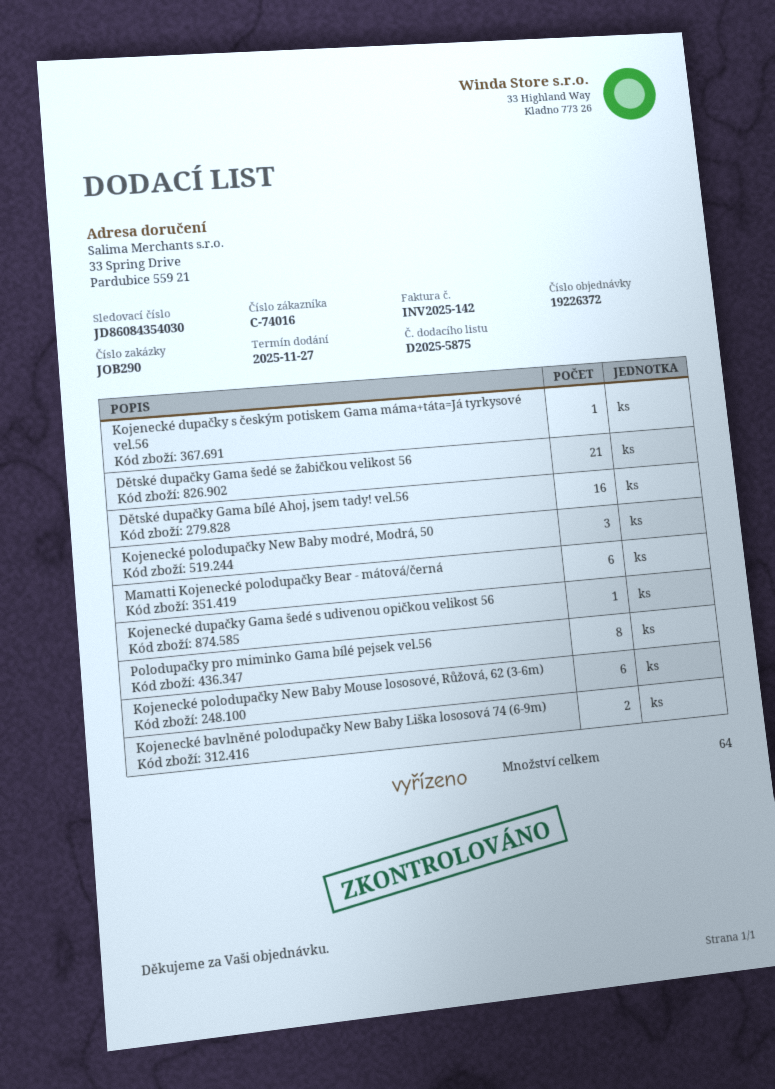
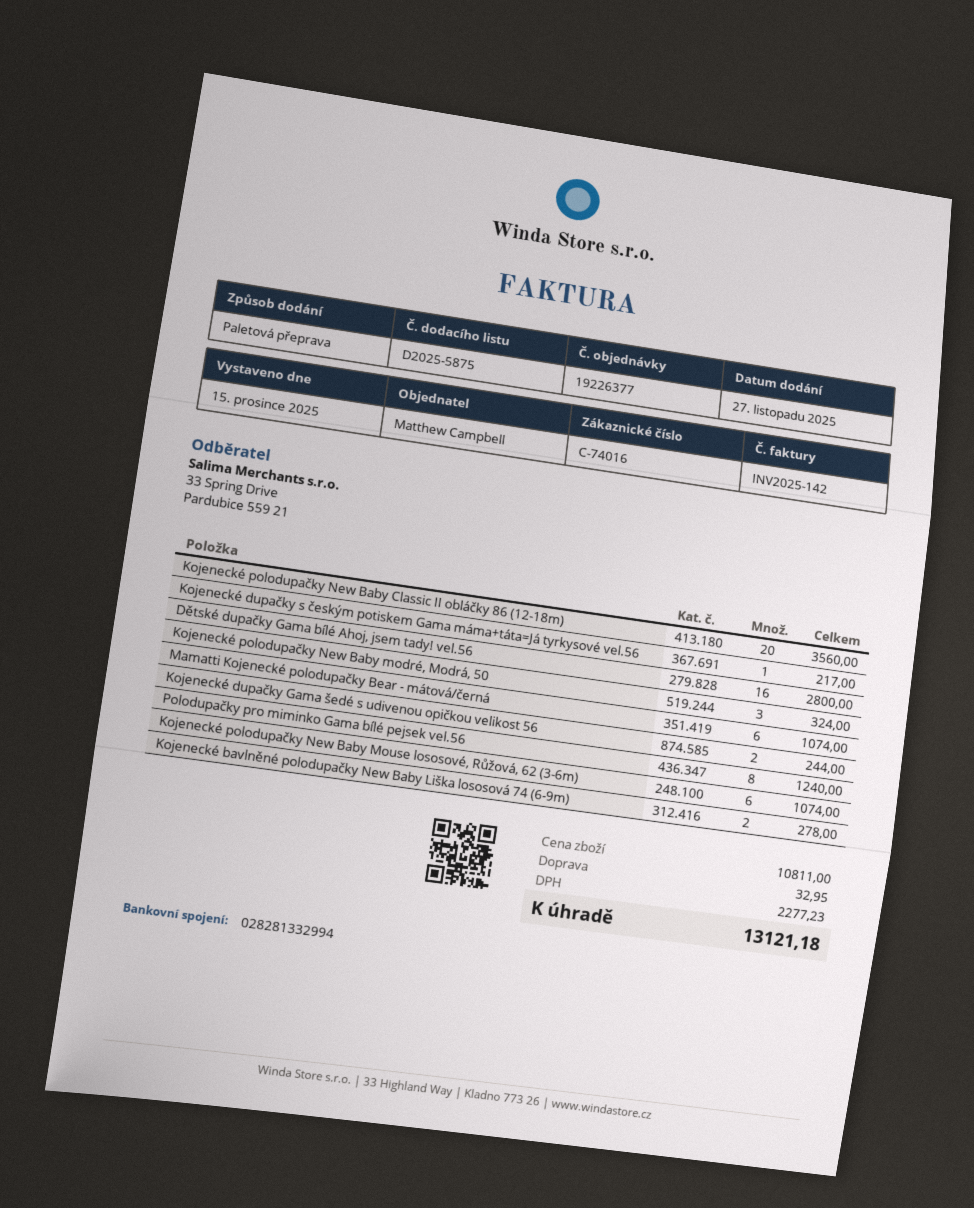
order number: 19226372 -> 19226377
Dětské dupačky Gama šedé se žabičkou velikost 56: 21 -> none
Kojenecké dupačky Gama šedé s udivenou opičkou velikost 56: 1 -> 2
Kojenecké polodupačky New Baby Classic II obláčky 86 (12-18m): none -> 20

